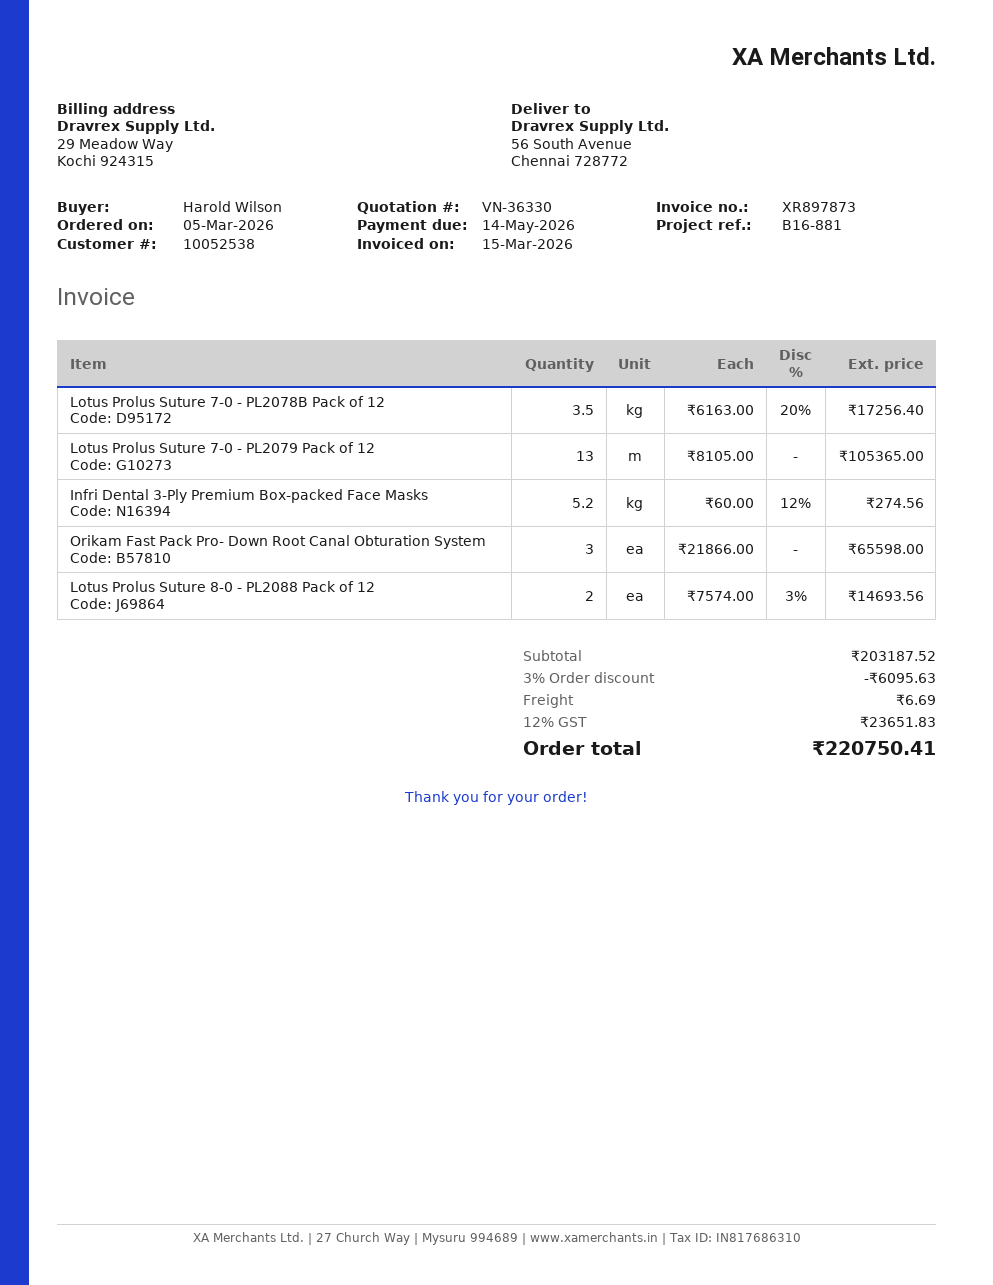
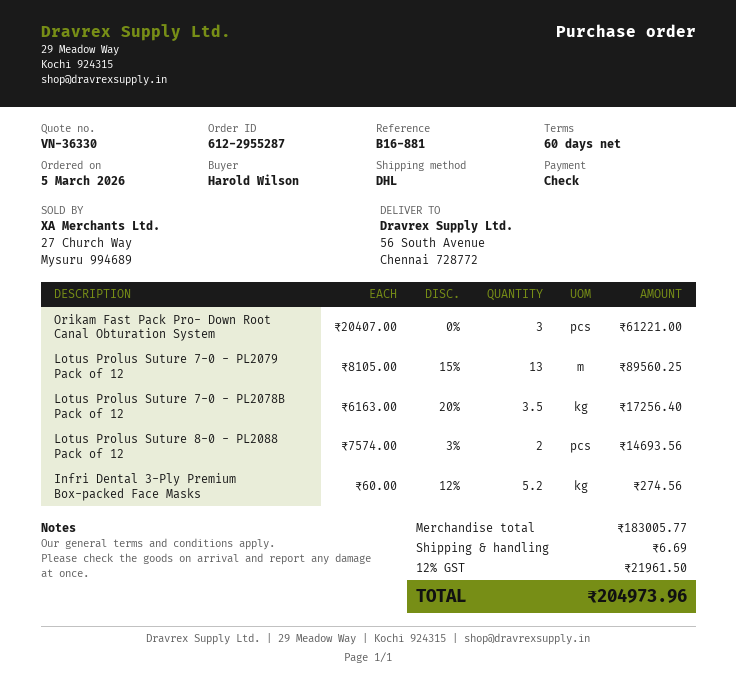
Lotus Prolus Suture 7-0 - PL2079 Pack of 12: 13 x 8105.00 = 105365.00 -> 13 x 8105.00 - 15% = 89560.25
Orikam Fast Pack Pro- Down Root Canal Obturation System: 3 x 21866.00 = 65598.00 -> 3 x 20407.00 = 61221.00
subtotal: 203187.52 -> 183005.77
discount: 3% = 6095.63 -> none
tax: 12% = 23651.83 -> 12% = 21961.50
total: 220750.41 -> 204973.96

